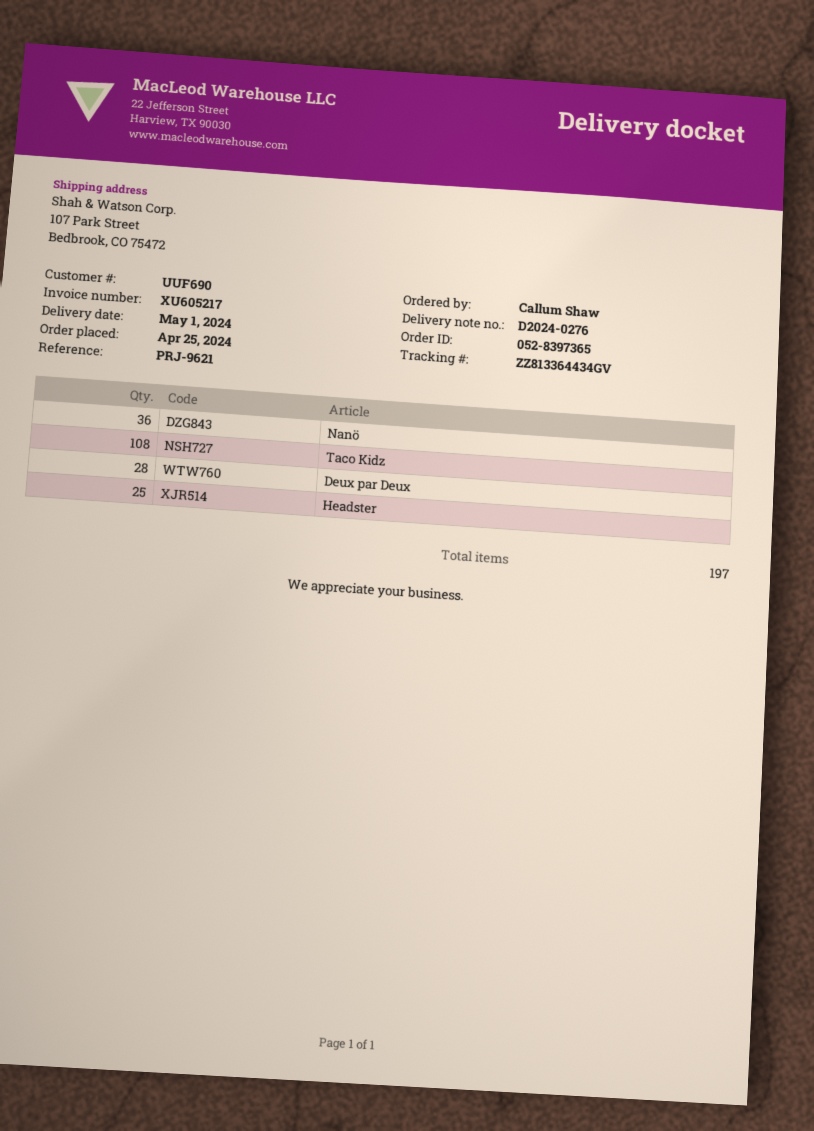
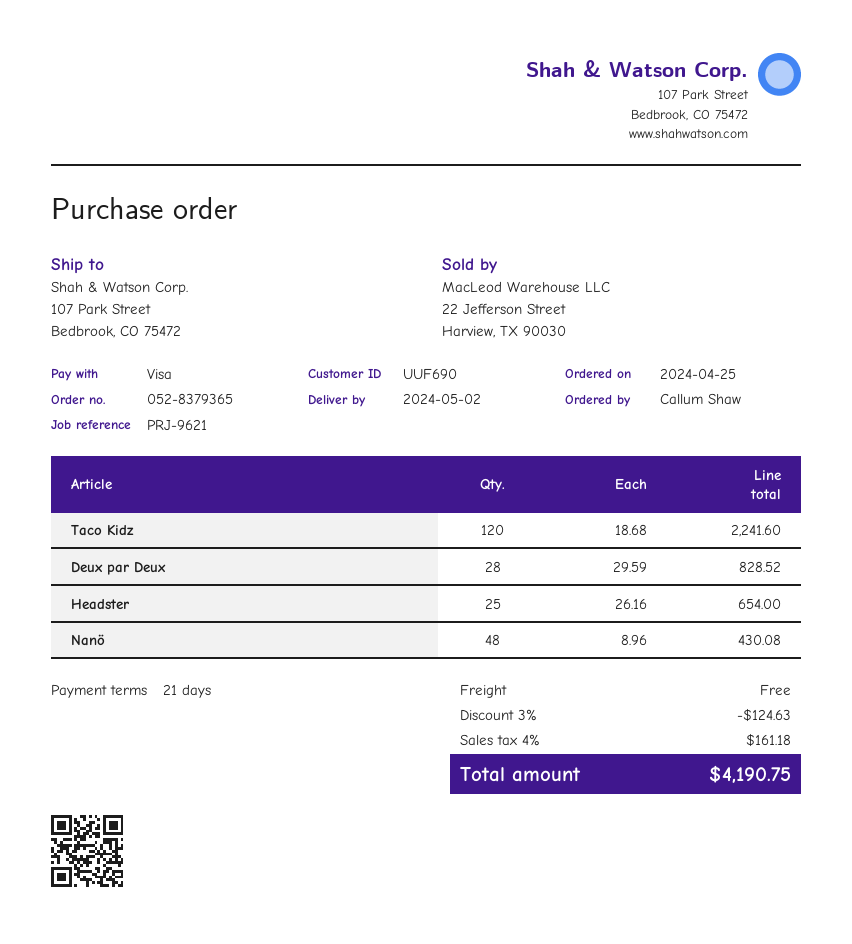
order number: 052-8397365 -> 052-8379365
delivery date: 2024-05-01 -> 2024-05-02
Nanö: 36 -> 48
Taco Kidz: 108 -> 120

